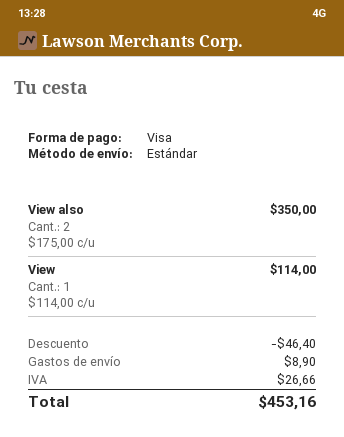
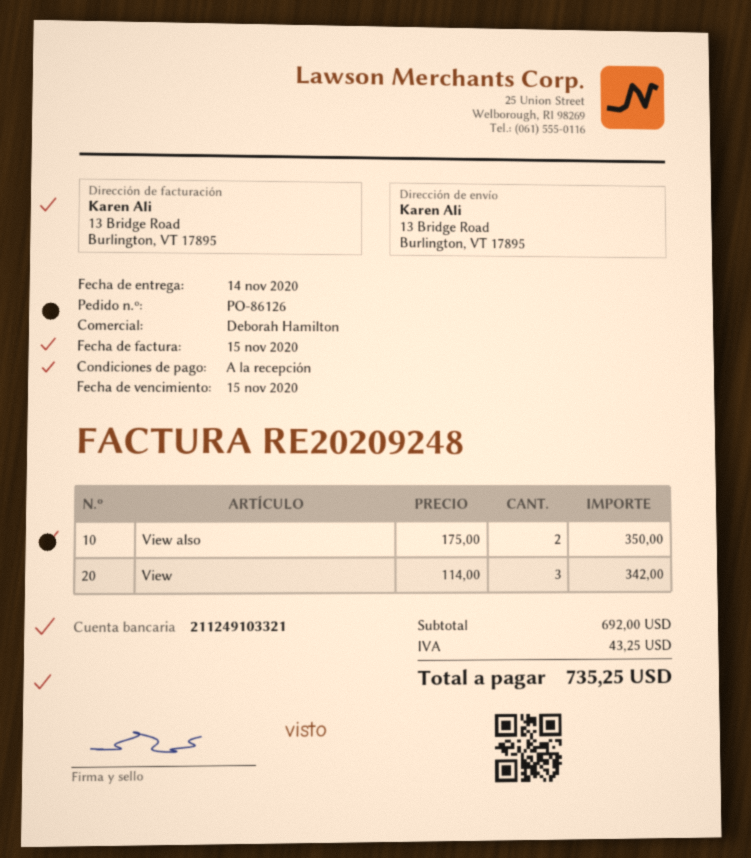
View: 1 x 114.00 = 114.00 -> 3 x 114.00 = 342.00
discount: 46.40 -> none
shipping: 8.90 -> none
tax: 26.66 -> 43.25
total: 453.16 -> 735.25

